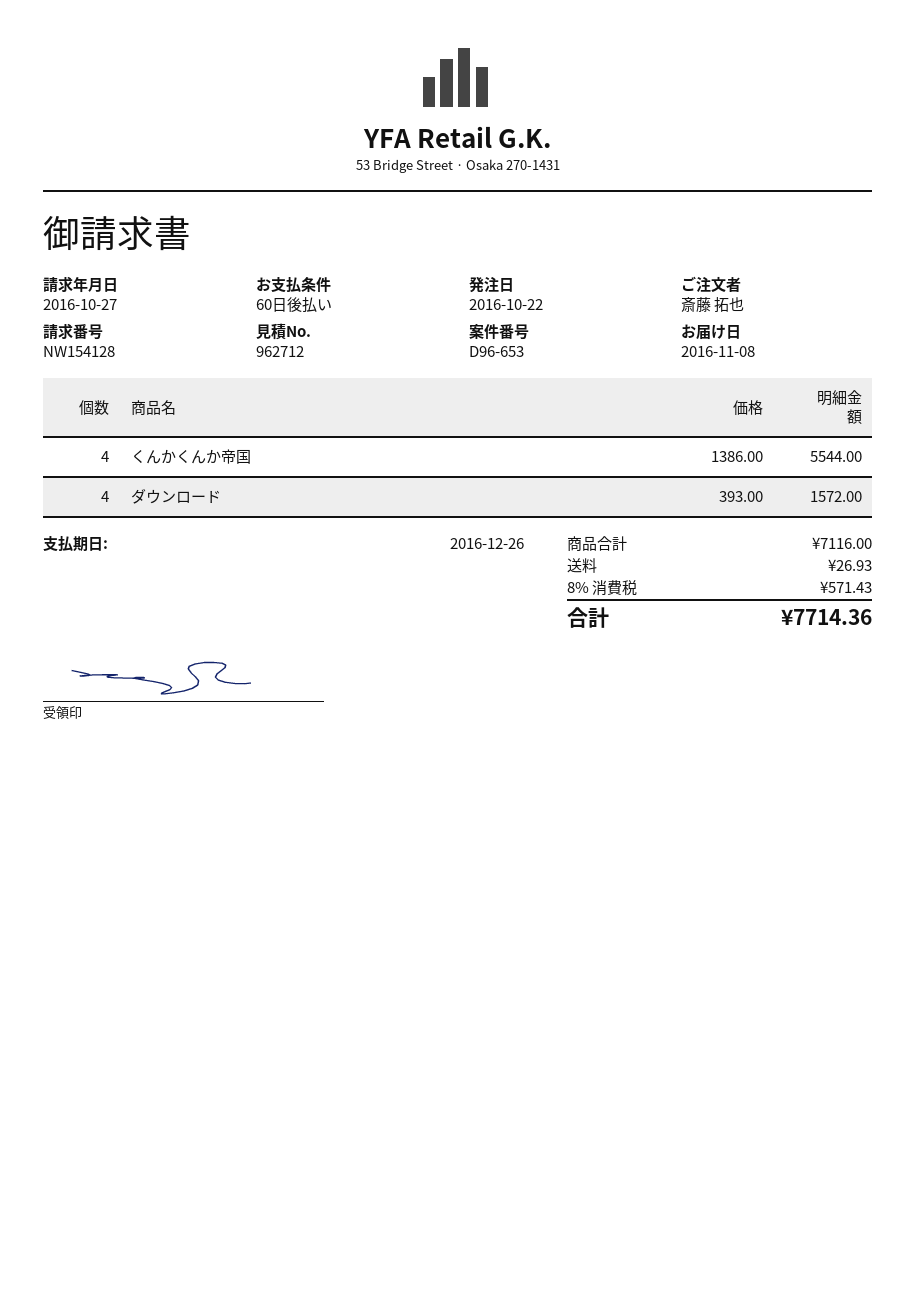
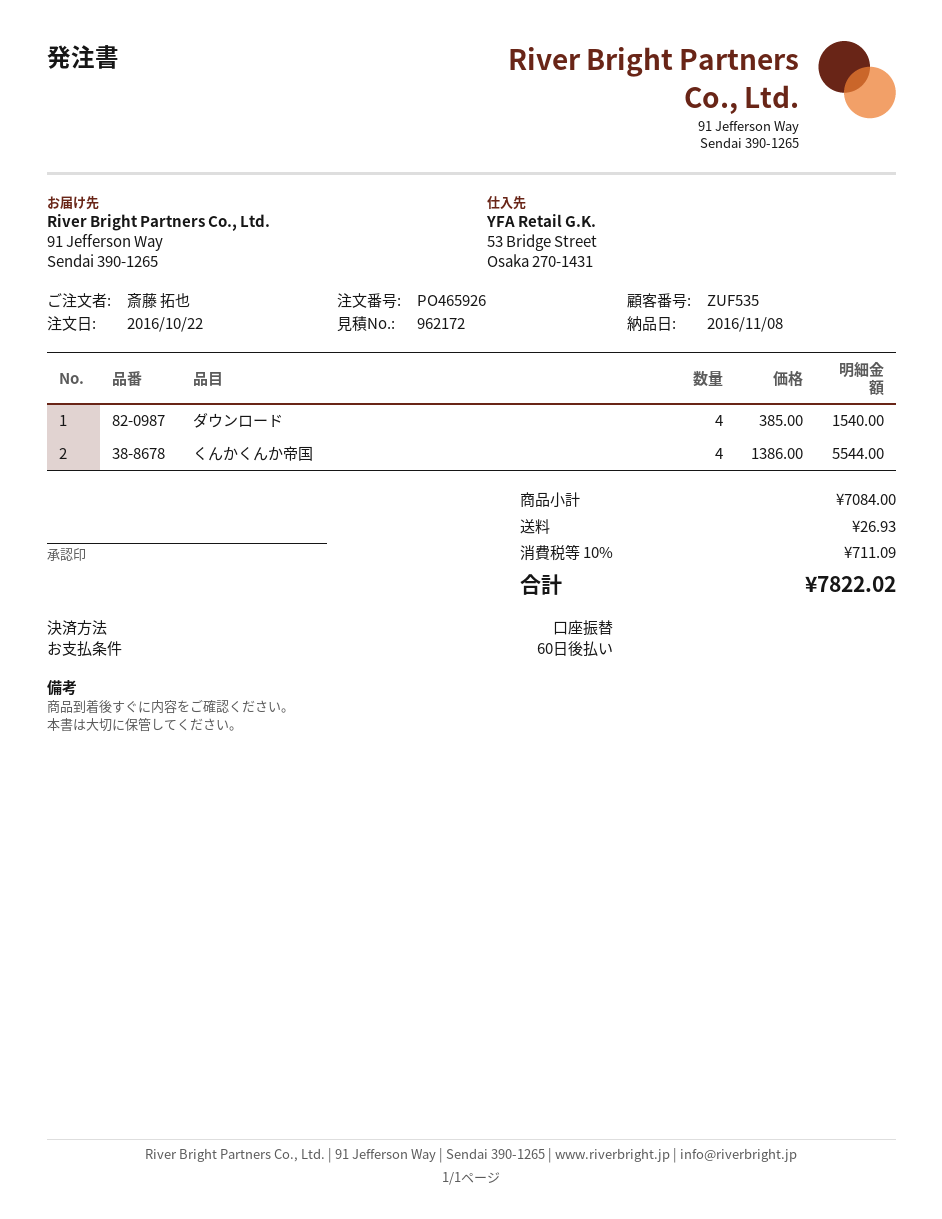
quote number: 962712 -> 962172
ダウンロード: 4 x 393.00 = 1572.00 -> 4 x 385.00 = 1540.00
subtotal: 7116.00 -> 7084.00
tax: 8% = 571.43 -> 10% = 711.09
total: 7714.36 -> 7822.02

